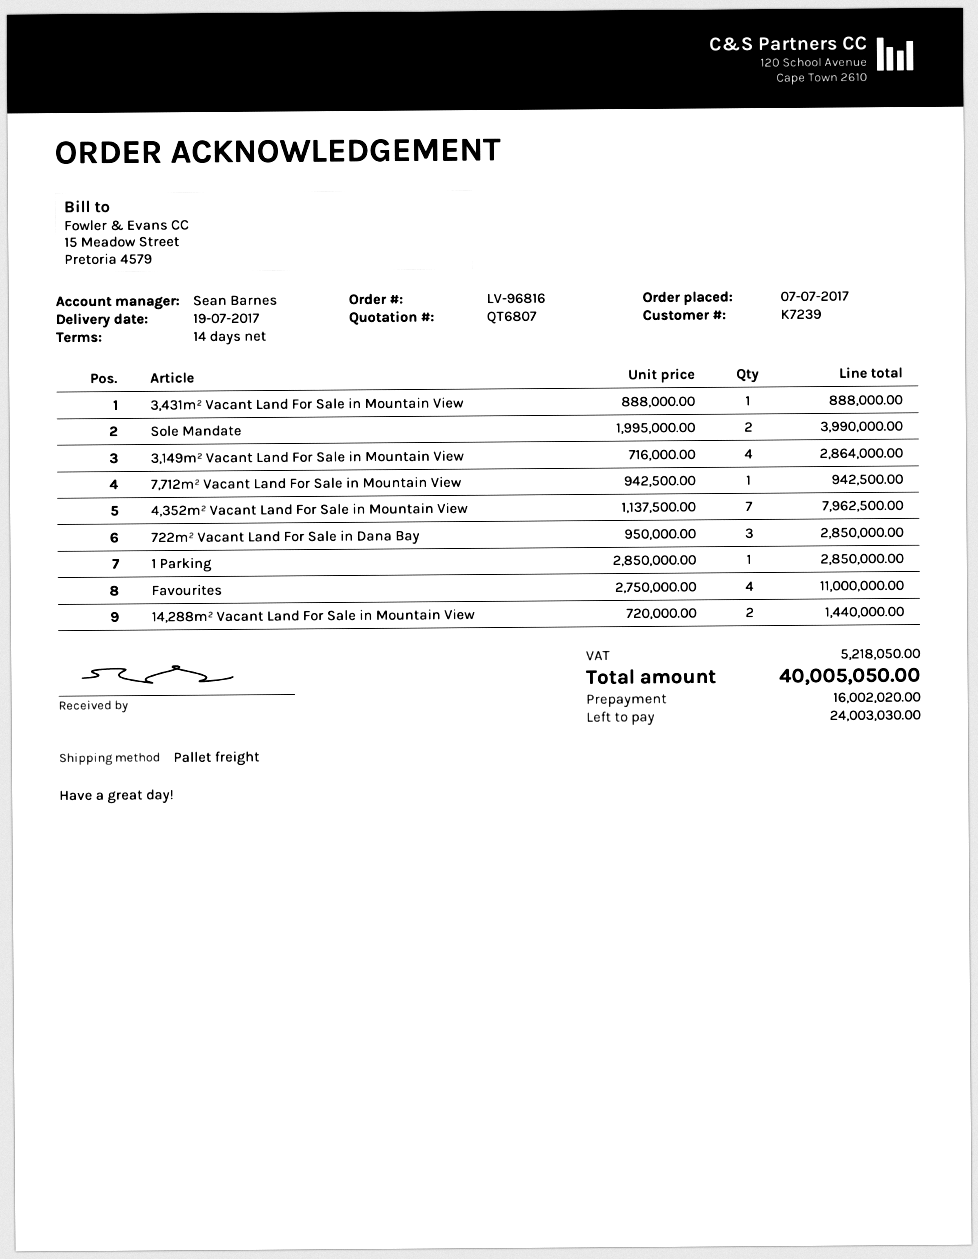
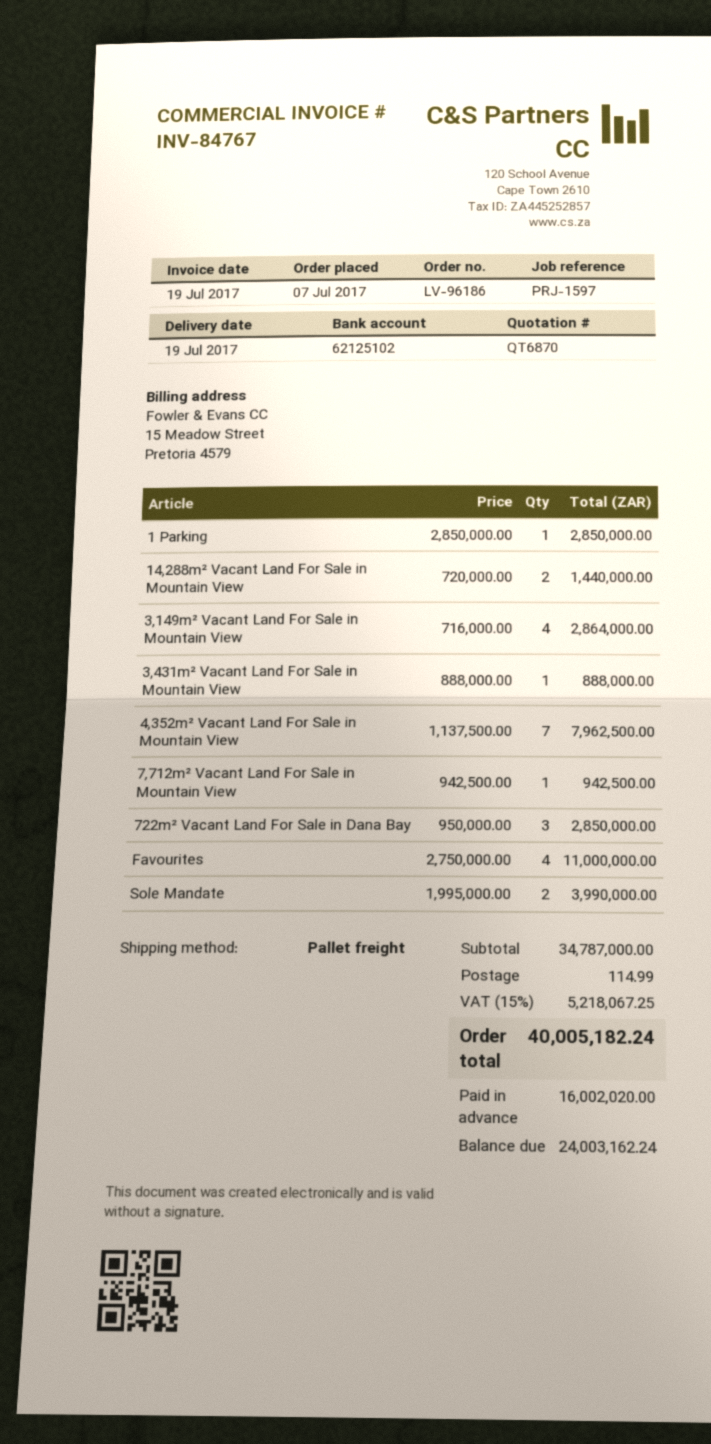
quote number: QT6807 -> QT6870
order number: LV-96816 -> LV-96186
shipping: none -> 114.99
tax: 5218050.00 -> 5218067.25
total: 40005050.00 -> 40005182.24
balance: 24003030.00 -> 24003162.24

